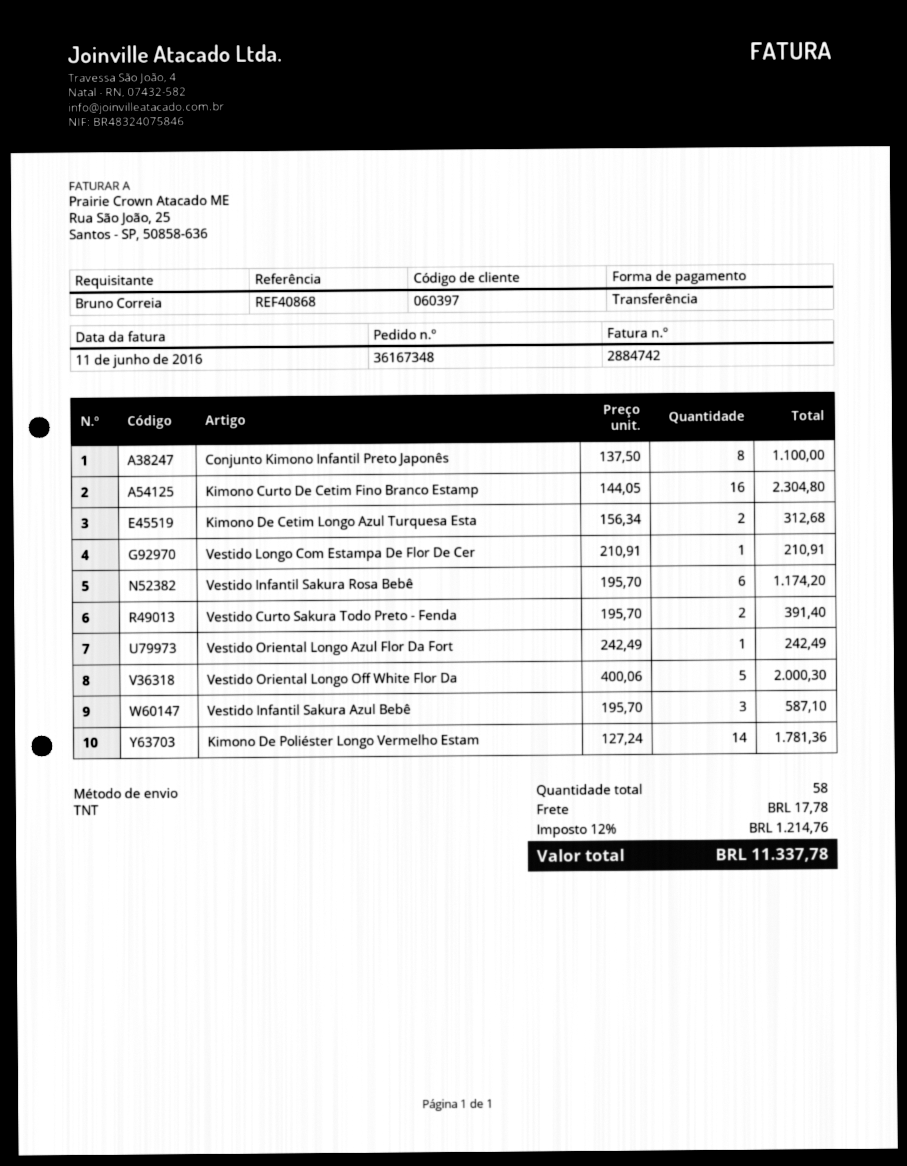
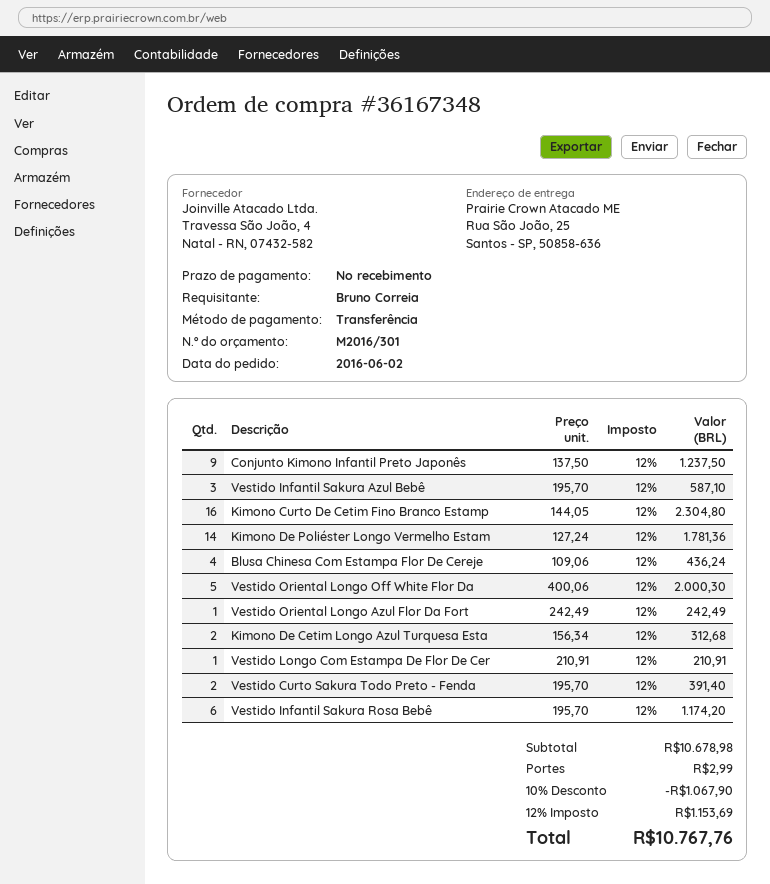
Conjunto Kimono Infantil Preto Japonês: 8 x 137.50 = 1100.00 -> 9 x 137.50 = 1237.50
Blusa Chinesa Com Estampa Flor De Cereje: none -> 4 x 109.06 = 436.24
discount: none -> 10% = 1067.90
shipping: 17.78 -> 2.99
tax: 12% = 1214.76 -> 12% = 1153.69
total: 11337.78 -> 10767.76

